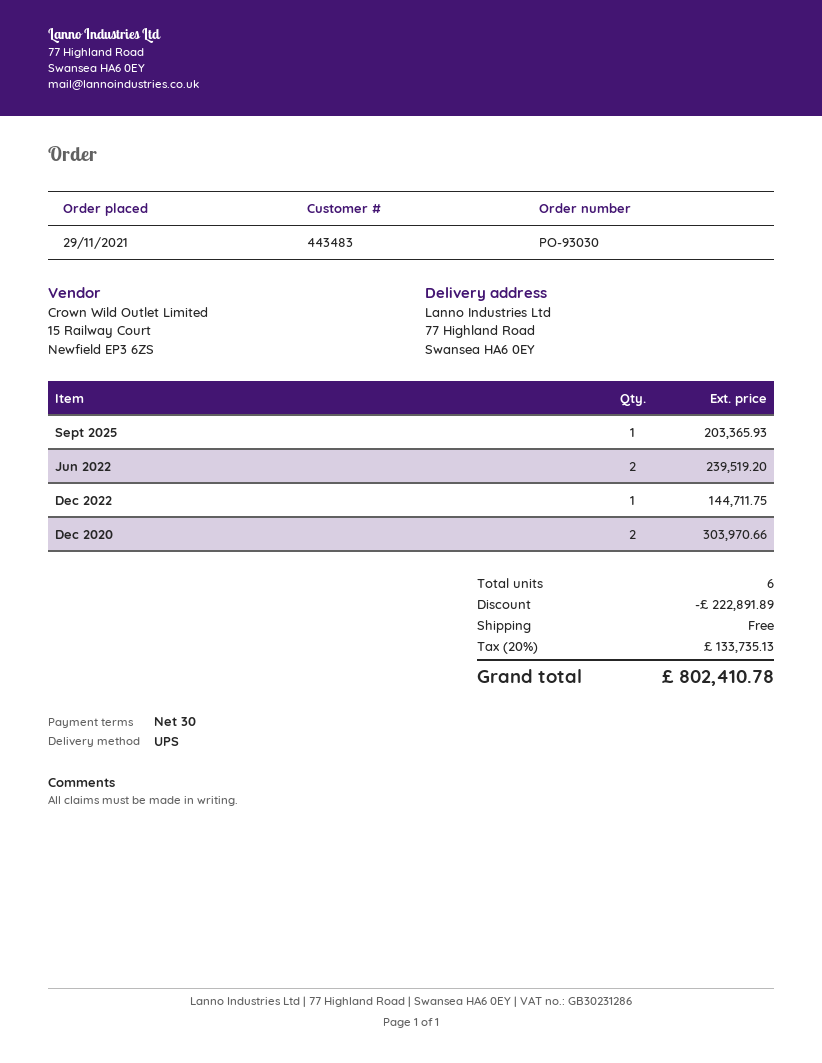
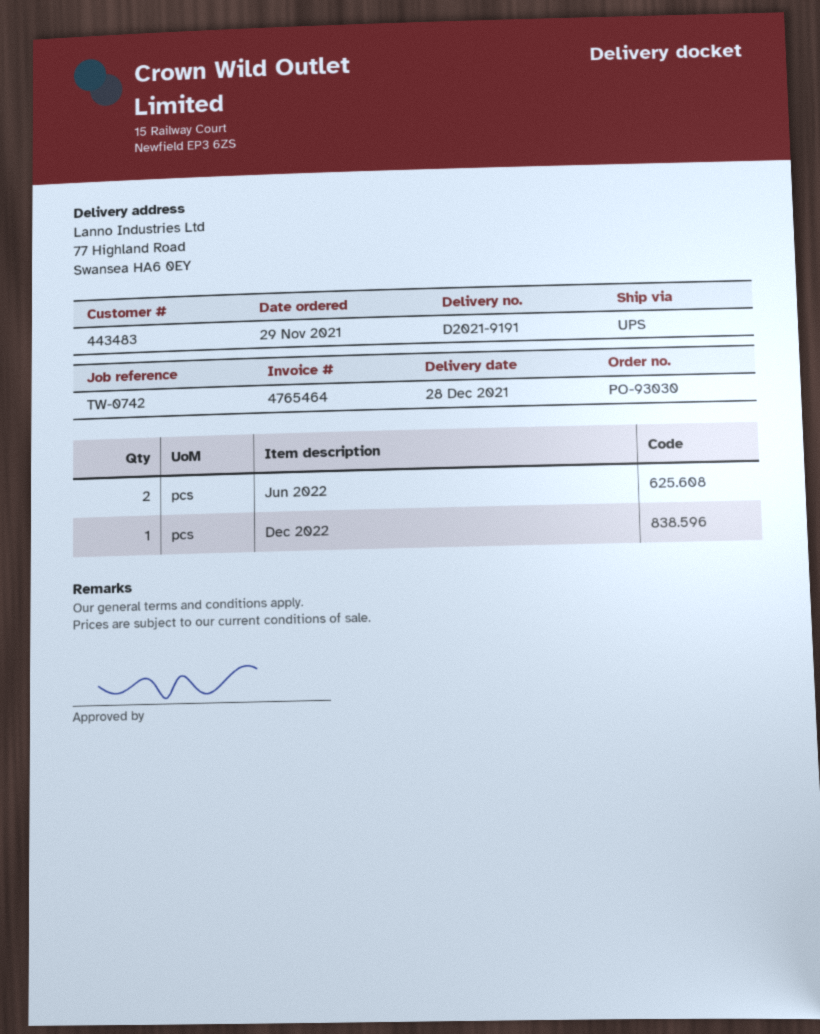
Sept 2025: 1 -> none
Dec 2020: 2 -> none

